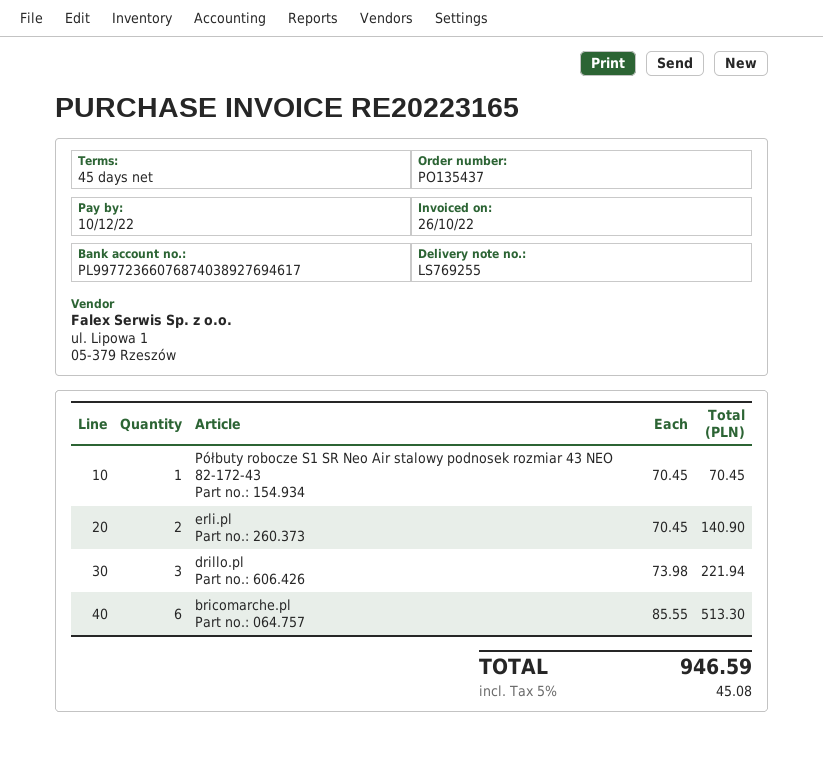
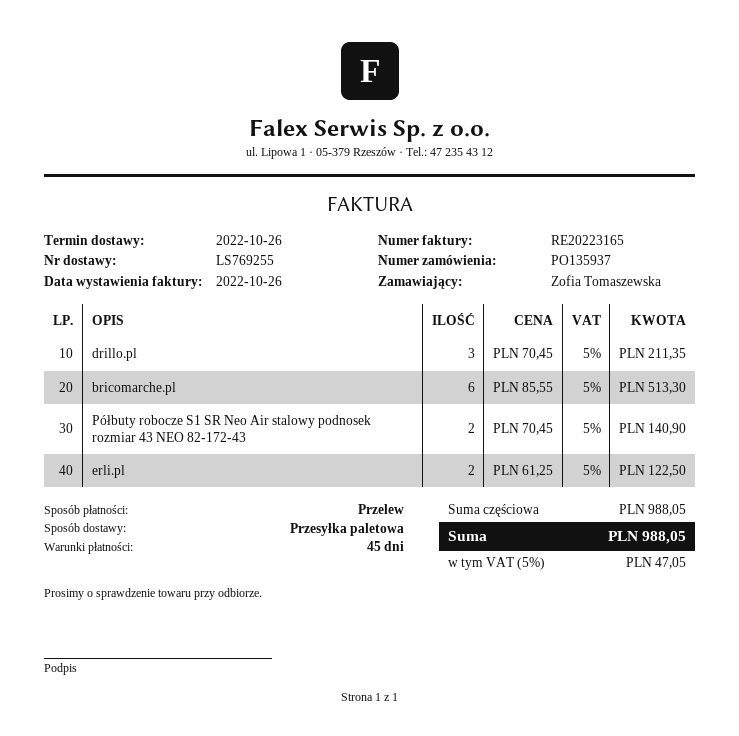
order number: PO135437 -> PO135937
Półbuty robocze S1 SR Neo Air stalowy podnosek rozmiar 43 NEO 82-172-43: 1 x 70.45 = 70.45 -> 2 x 70.45 = 140.90
erli.pl: 2 x 70.45 = 140.90 -> 2 x 61.25 = 122.50
drillo.pl: 3 x 73.98 = 221.94 -> 3 x 70.45 = 211.35
tax: 5% = 45.08 -> 5% = 47.05
total: 946.59 -> 988.05

